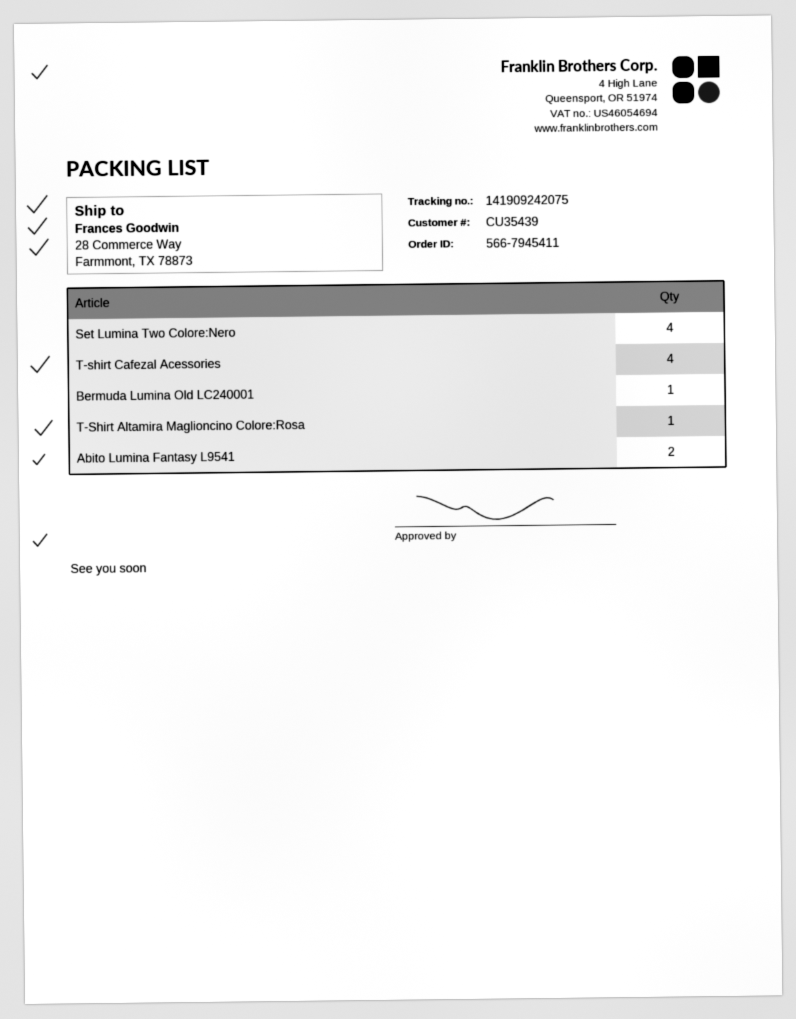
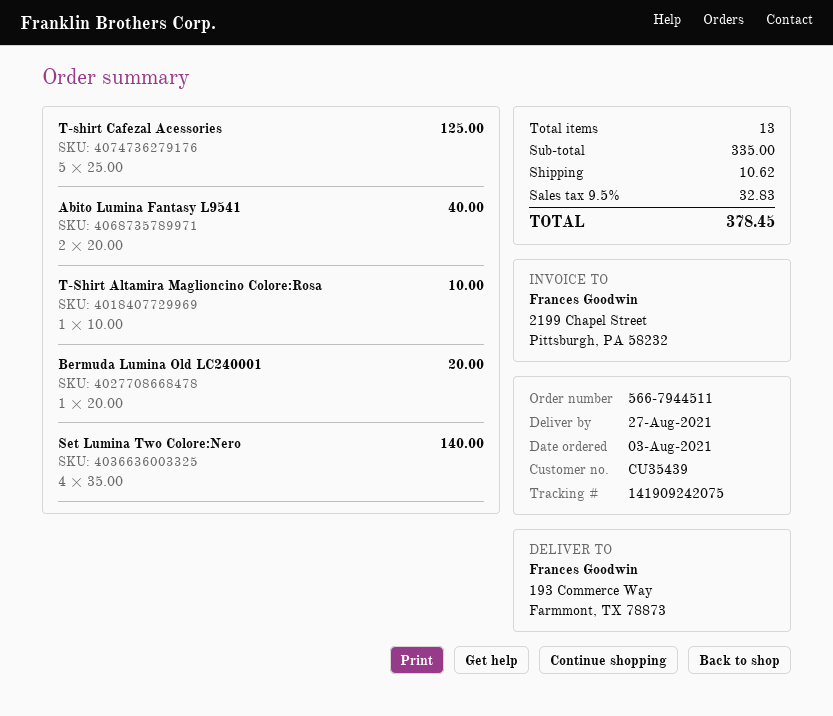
order number: 566-7945411 -> 566-7944511
ship to: 28 Commerce Way, Farmmont, TX 78873 -> 193 Commerce Way, Farmmont, TX 78873
T-shirt Cafezal Acessories: 4 -> 5

